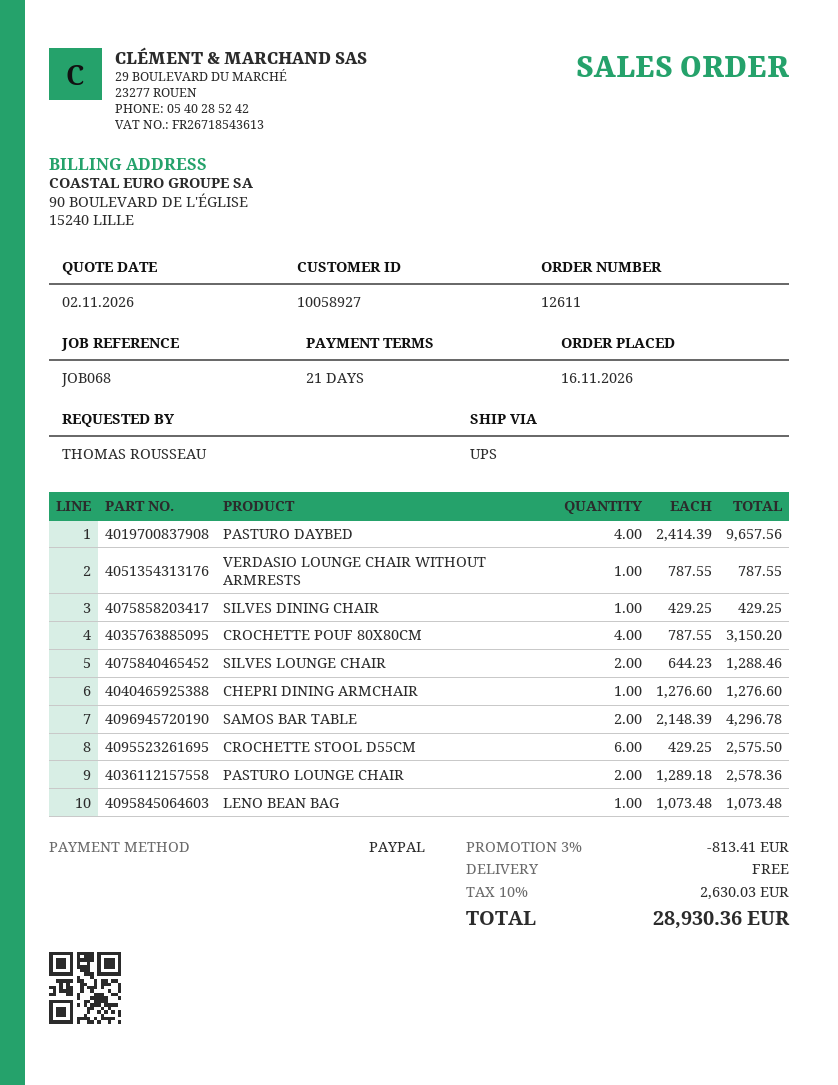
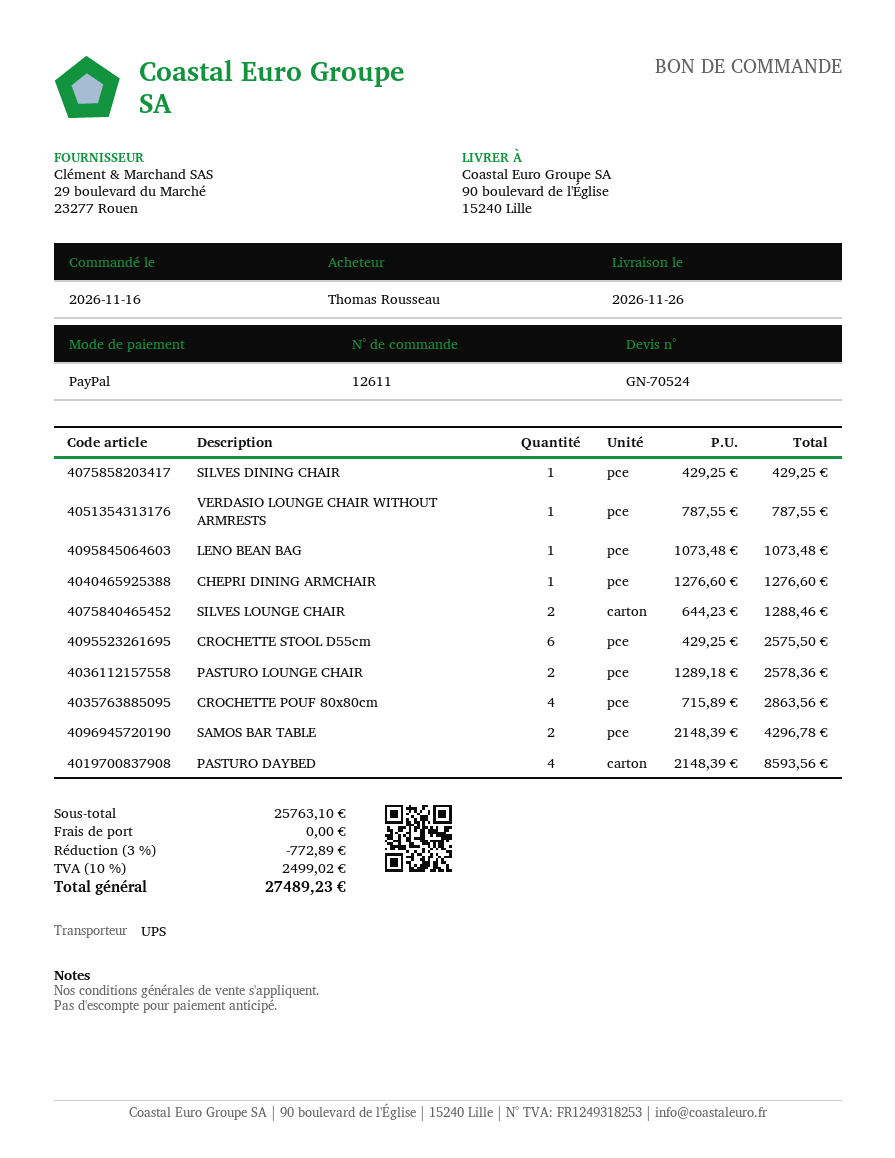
PASTURO DAYBED: 4 x 2414.39 = 9657.56 -> 4 x 2148.39 = 8593.56
CROCHETTE POUF 80X80CM: 4 x 787.55 = 3150.20 -> 4 x 715.89 = 2863.56
discount: 3% = 813.41 -> 3% = 772.89
tax: 10% = 2630.03 -> 10% = 2499.02
total: 28930.36 -> 27489.23

